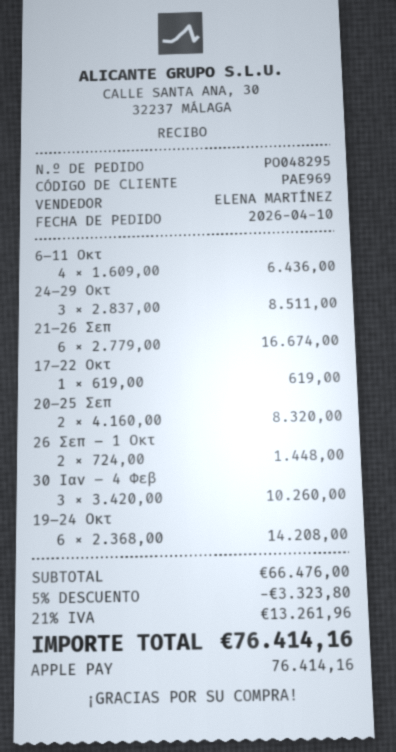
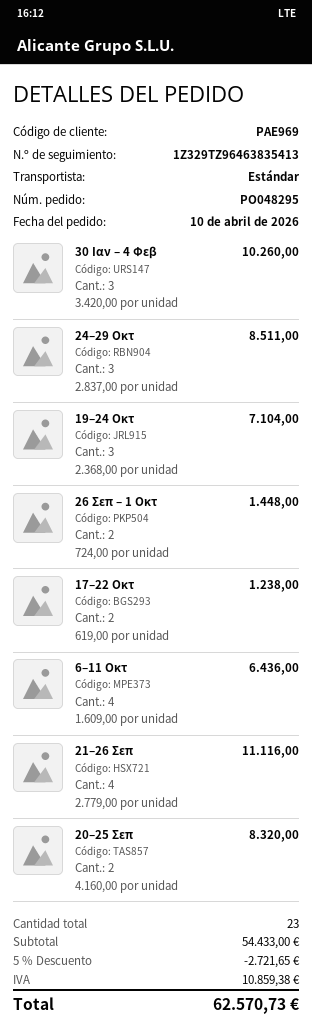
21–26 Σεπ: 6 x 2779.00 = 16674.00 -> 4 x 2779.00 = 11116.00
17–22 Οκτ: 1 x 619.00 = 619.00 -> 2 x 619.00 = 1238.00
19–24 Οκτ: 6 x 2368.00 = 14208.00 -> 3 x 2368.00 = 7104.00
subtotal: 66476.00 -> 54433.00
discount: 5% = 3323.80 -> 5% = 2721.65
tax: 13261.96 -> 10859.38
total: 76414.16 -> 62570.73

